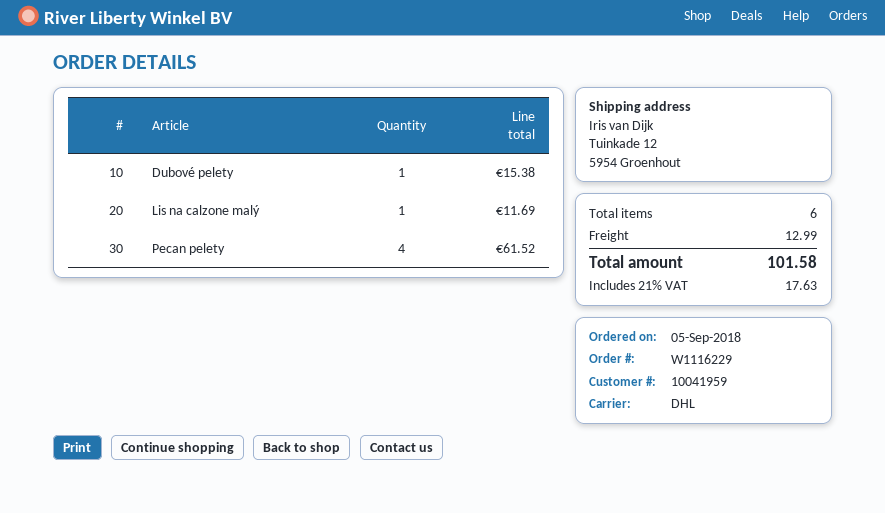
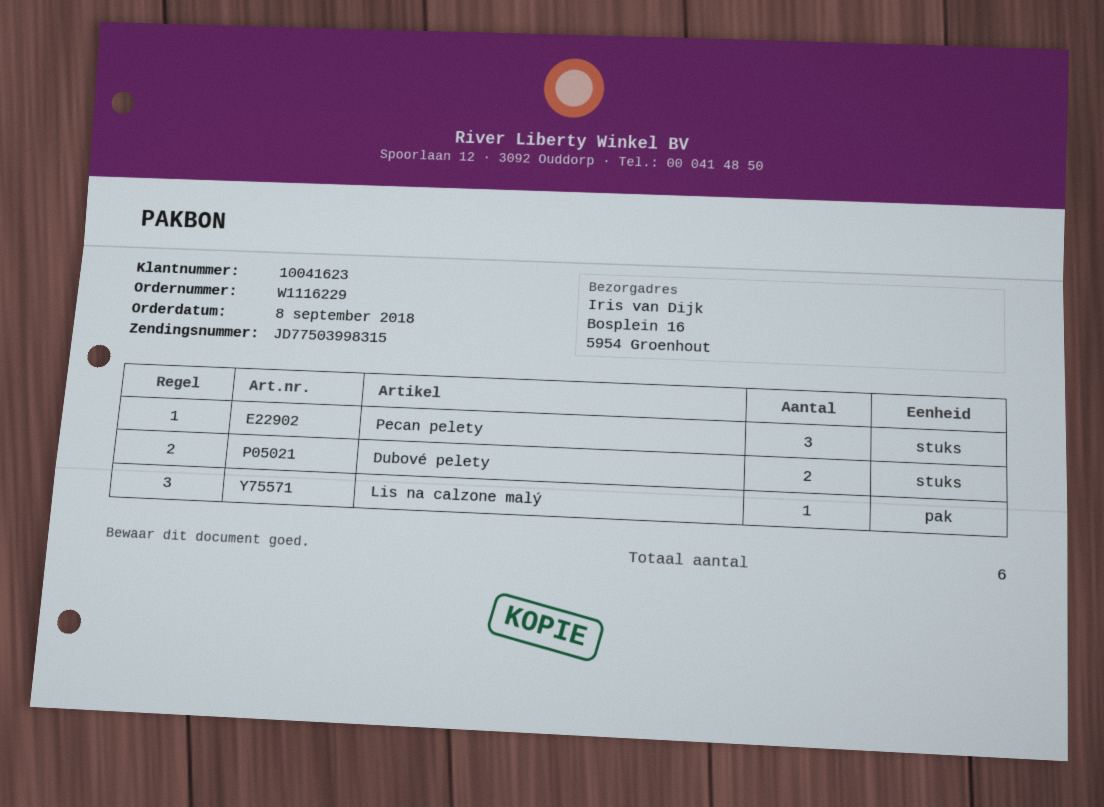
order date: 2018-09-05 -> 2018-09-08
customer number: 10041959 -> 10041623
ship to: Tuinkade 12, 5954 Groenhout -> Bosplein 16, 5954 Groenhout
Dubové pelety: 1 -> 2
Pecan pelety: 4 -> 3

